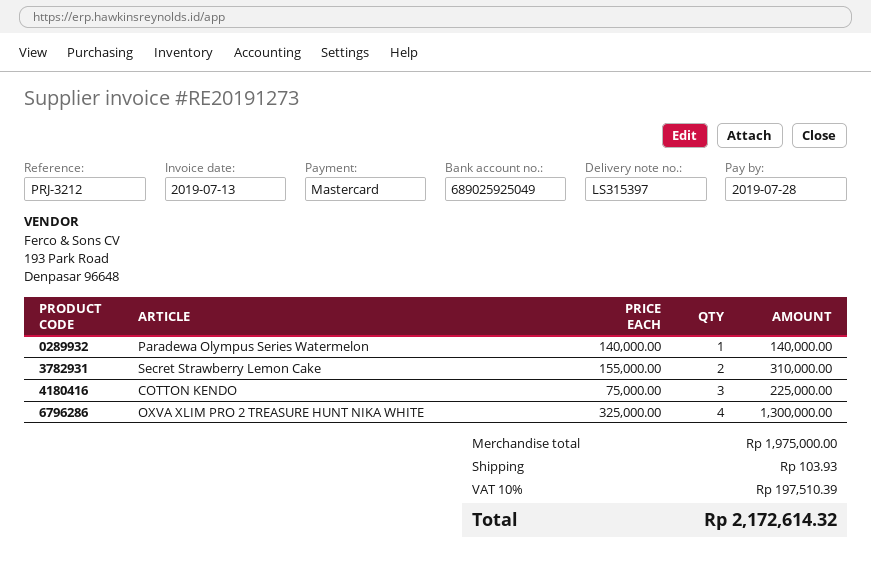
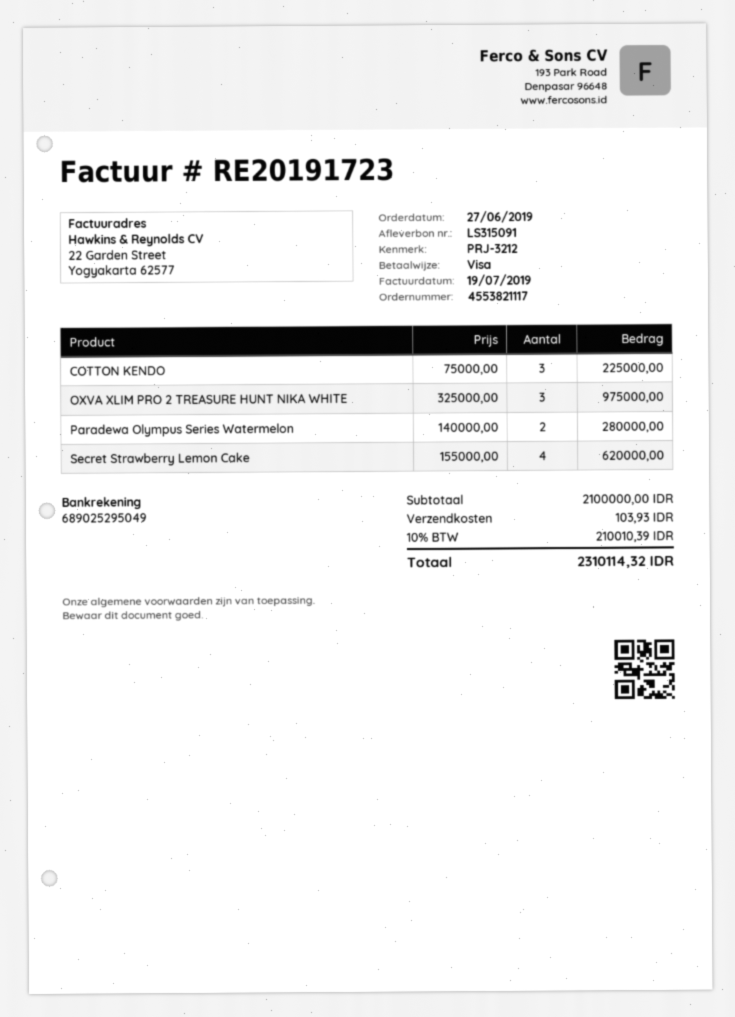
delivery note number: LS315397 -> LS315091
invoice number: RE20191273 -> RE20191723
invoice date: 2019-07-13 -> 2019-07-19
payment method: Mastercard -> Visa
bank account: 689025925049 -> 689025295049
Paradewa Olympus Series Watermelon: 1 x 140000.00 = 140000.00 -> 2 x 140000.00 = 280000.00
Secret Strawberry Lemon Cake: 2 x 155000.00 = 310000.00 -> 4 x 155000.00 = 620000.00
OXVA XLIM PRO 2 TREASURE HUNT NIKA WHITE: 4 x 325000.00 = 1300000.00 -> 3 x 325000.00 = 975000.00
subtotal: 1975000.00 -> 2100000.00
tax: 10% = 197510.39 -> 10% = 210010.39
total: 2172614.32 -> 2310114.32

